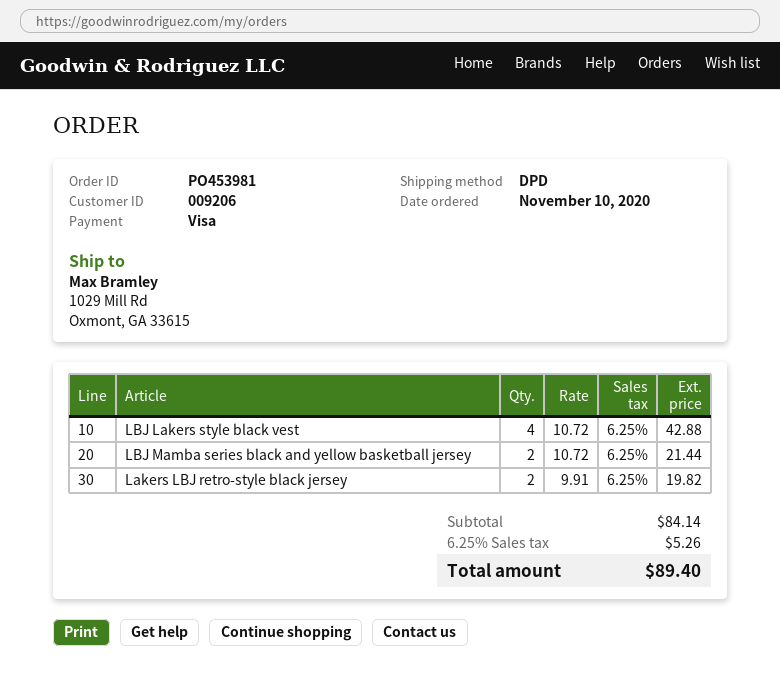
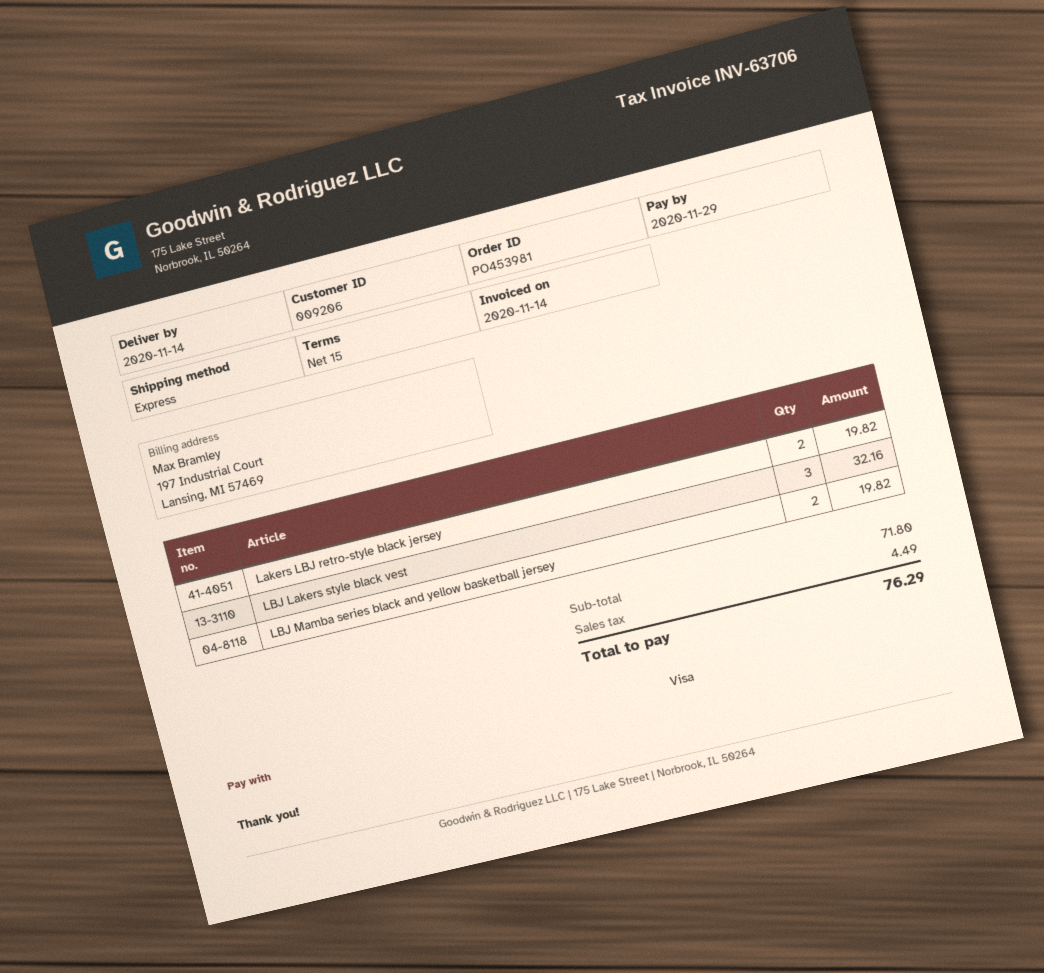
shipping method: DPD -> express
LBJ Lakers style black vest: 4 for 42.88 -> 3 for 32.16
LBJ Mamba series black and yellow basketball jersey: 2 for 21.44 -> 2 for 19.82
subtotal: 84.14 -> 71.80
tax: 5.26 -> 4.49
total: 89.40 -> 76.29

